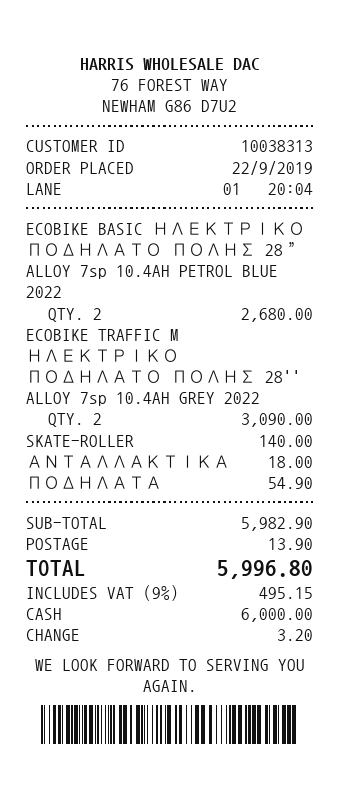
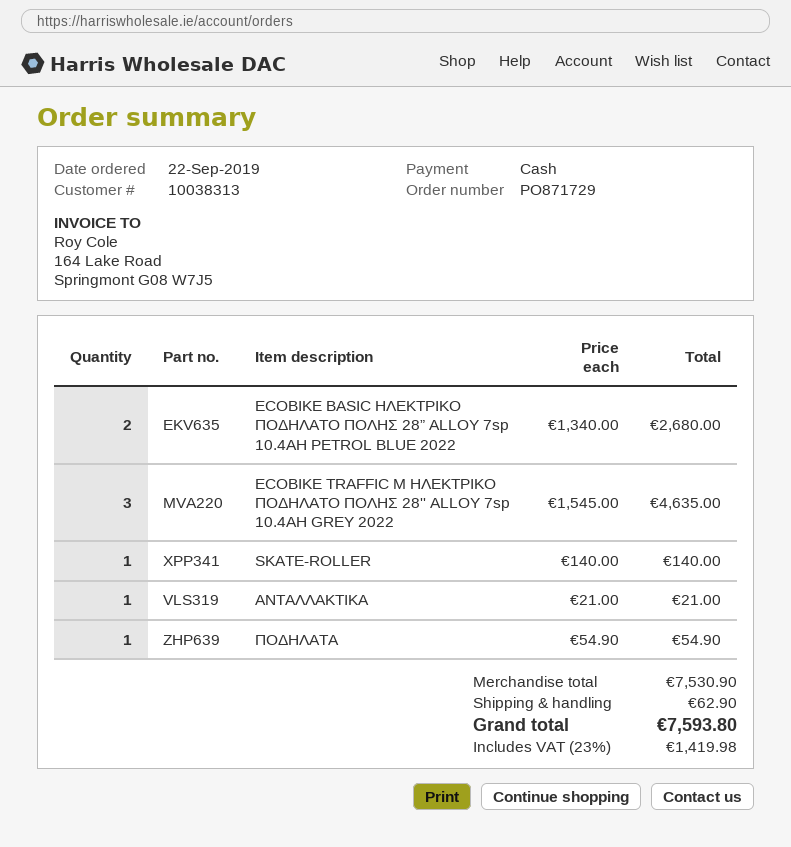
ECOBIKE TRAFFIC M ΗΛΕΚΤΡΙΚΟ ΠΟΔΗΛΑΤΟ ΠΟΛΗΣ 28'' ALLOY 7sp 10.4AH GREY 2022: 2 for 3090.00 -> 3 for 4635.00
ΑΝΤΑΛΛΑΚΤΙΚΑ: 1 for 18.00 -> 1 for 21.00
subtotal: 5982.90 -> 7530.90
shipping: 13.90 -> 62.90
tax: 9% = 495.15 -> 23% = 1419.98
total: 5996.80 -> 7593.80

